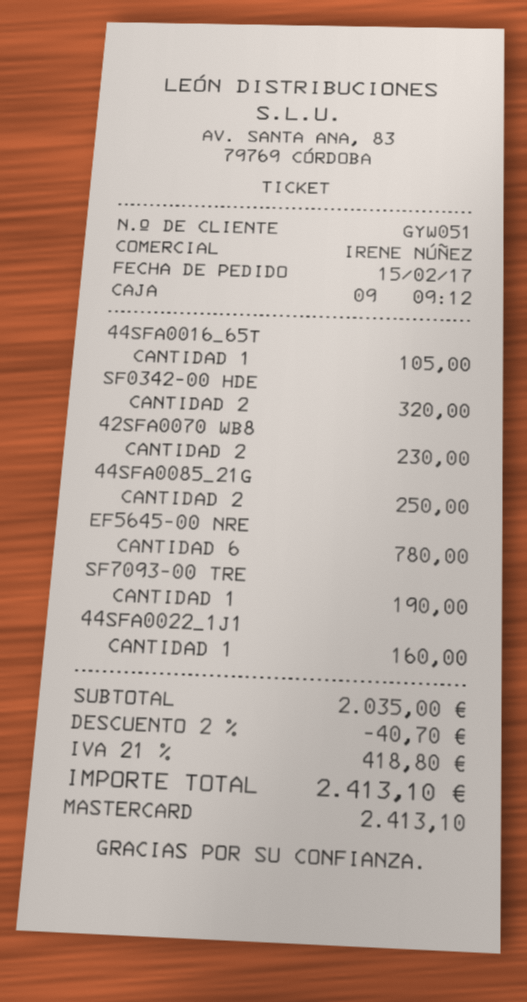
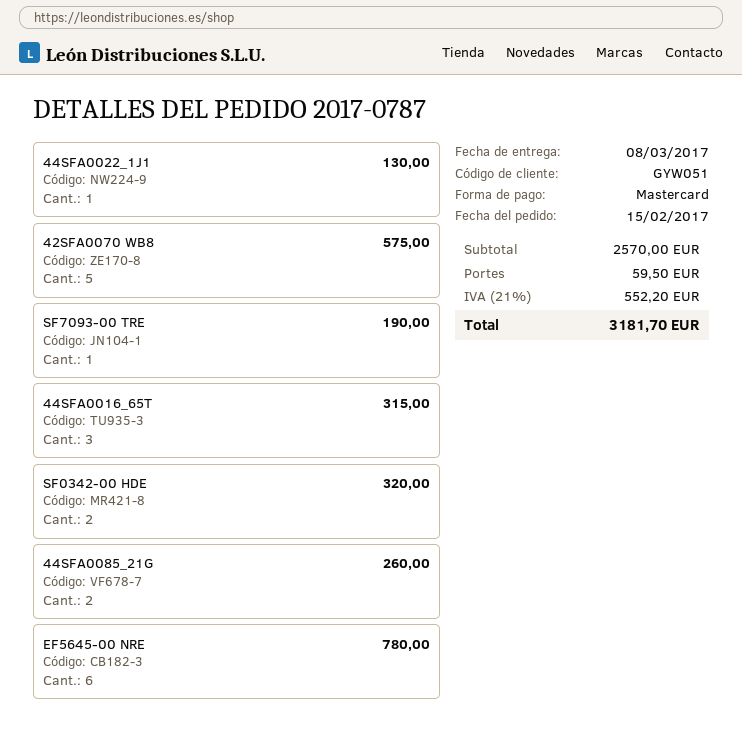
44SFA0016_65T: 1 for 105.00 -> 3 for 315.00
42SFA0070 WB8: 2 for 230.00 -> 5 for 575.00
44SFA0085_21G: 2 for 250.00 -> 2 for 260.00
44SFA0022_1J1: 1 for 160.00 -> 1 for 130.00
subtotal: 2035.00 -> 2570.00
discount: 2% = 40.70 -> none
shipping: none -> 59.50
tax: 21% = 418.80 -> 21% = 552.20
total: 2413.10 -> 3181.70

